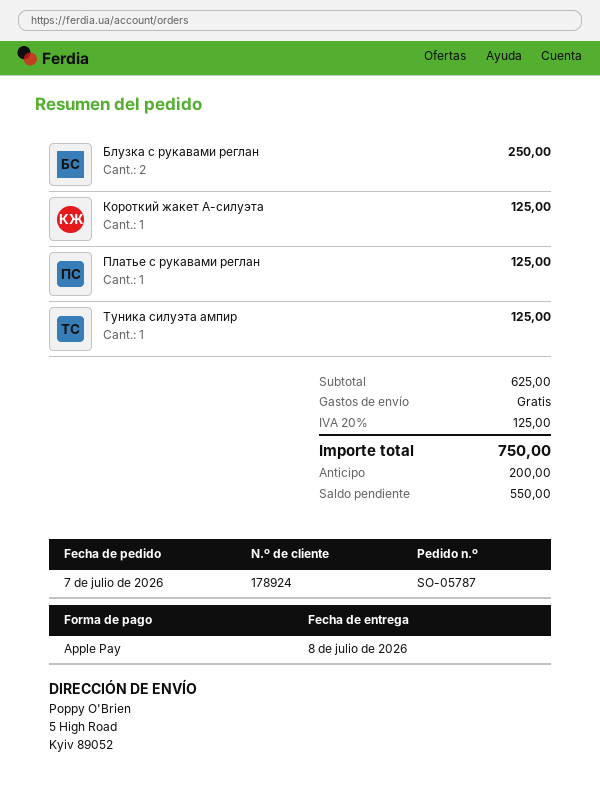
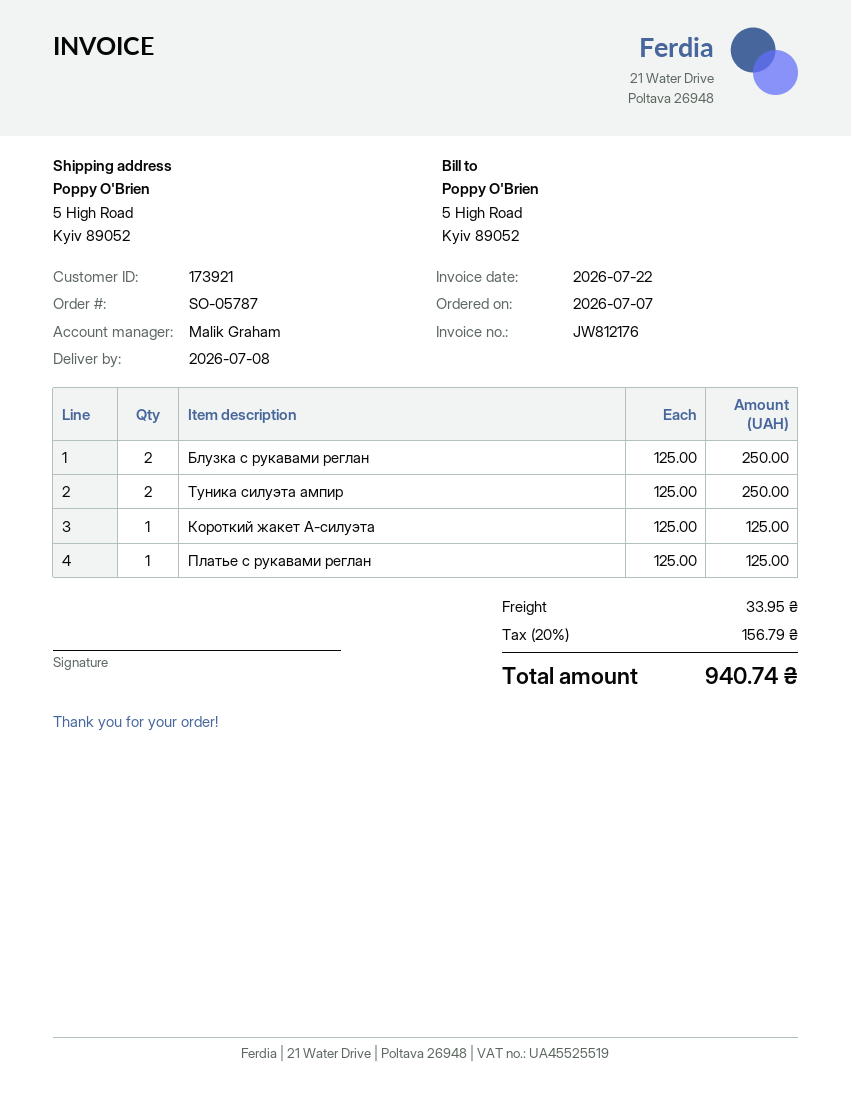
customer number: 178924 -> 173921
Туника силуэта ампир: 1 for 125.00 -> 2 for 250.00
shipping: 0.00 -> 33.95
tax: 20% = 125.00 -> 20% = 156.79
total: 750.00 -> 940.74

